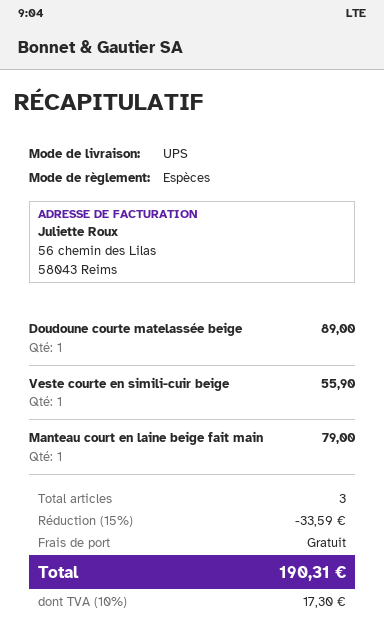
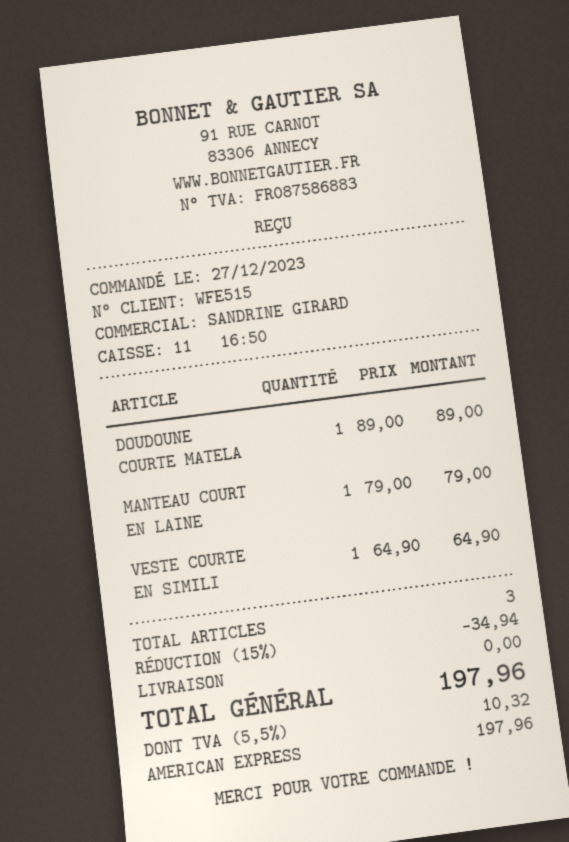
payment method: cash -> American Express
Veste courte en simili-cuir beige: 1 for 55.90 -> 1 for 64.90
discount: 15% = 33.59 -> 15% = 34.94
tax: 10% = 17.30 -> 5.5% = 10.32
total: 190.31 -> 197.96

